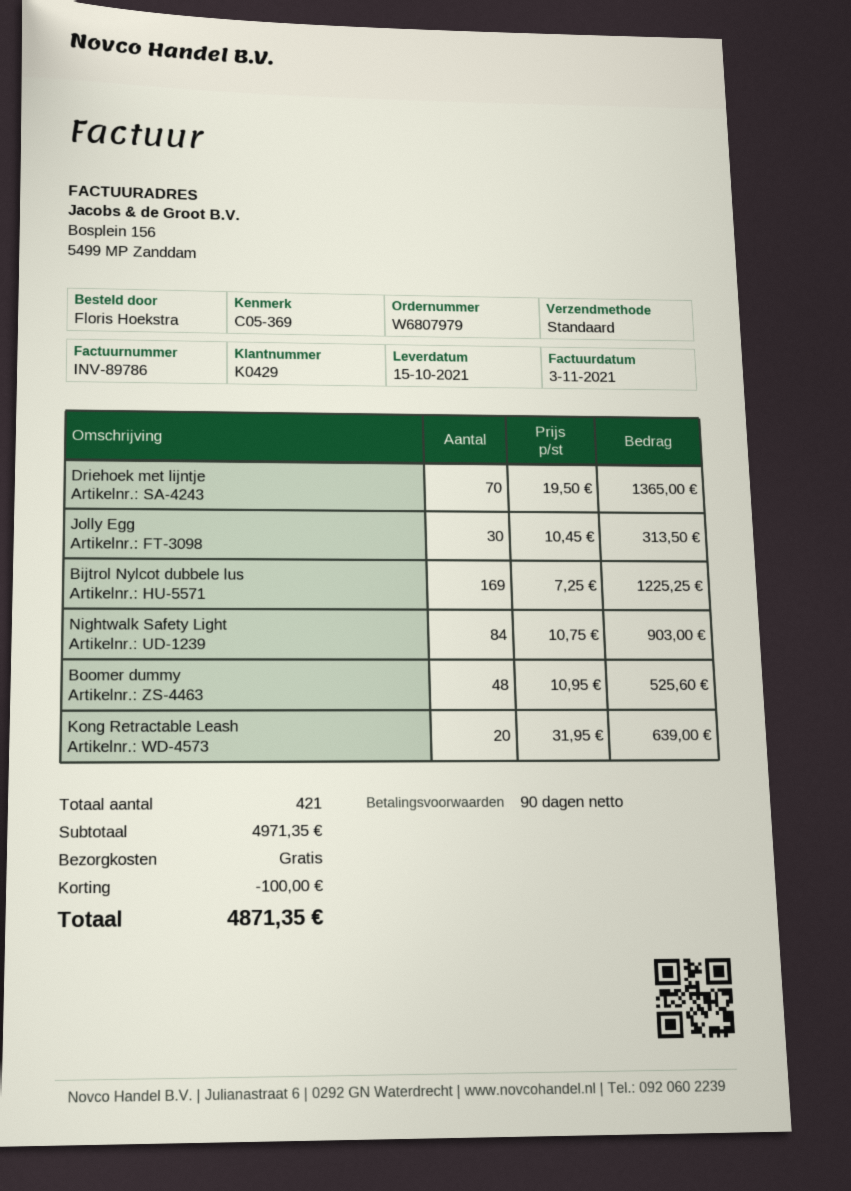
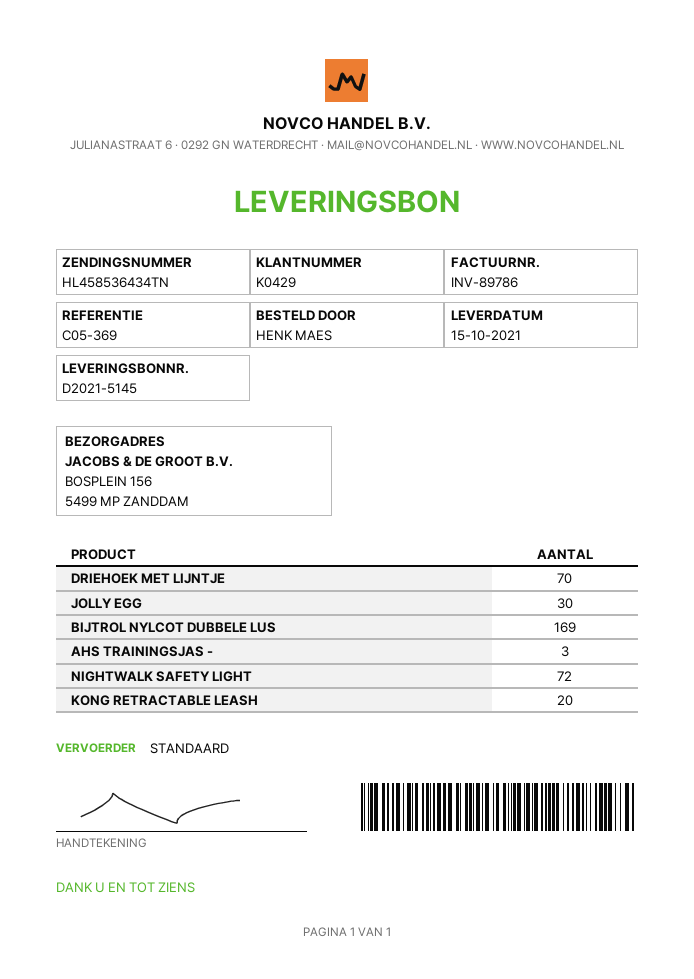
ordered by: Floris Hoekstra -> HENK MAES
Nightwalk Safety Light: 84 -> 72
Boomer dummy: 48 -> none
AHS TRAININGSJAS -: none -> 3

